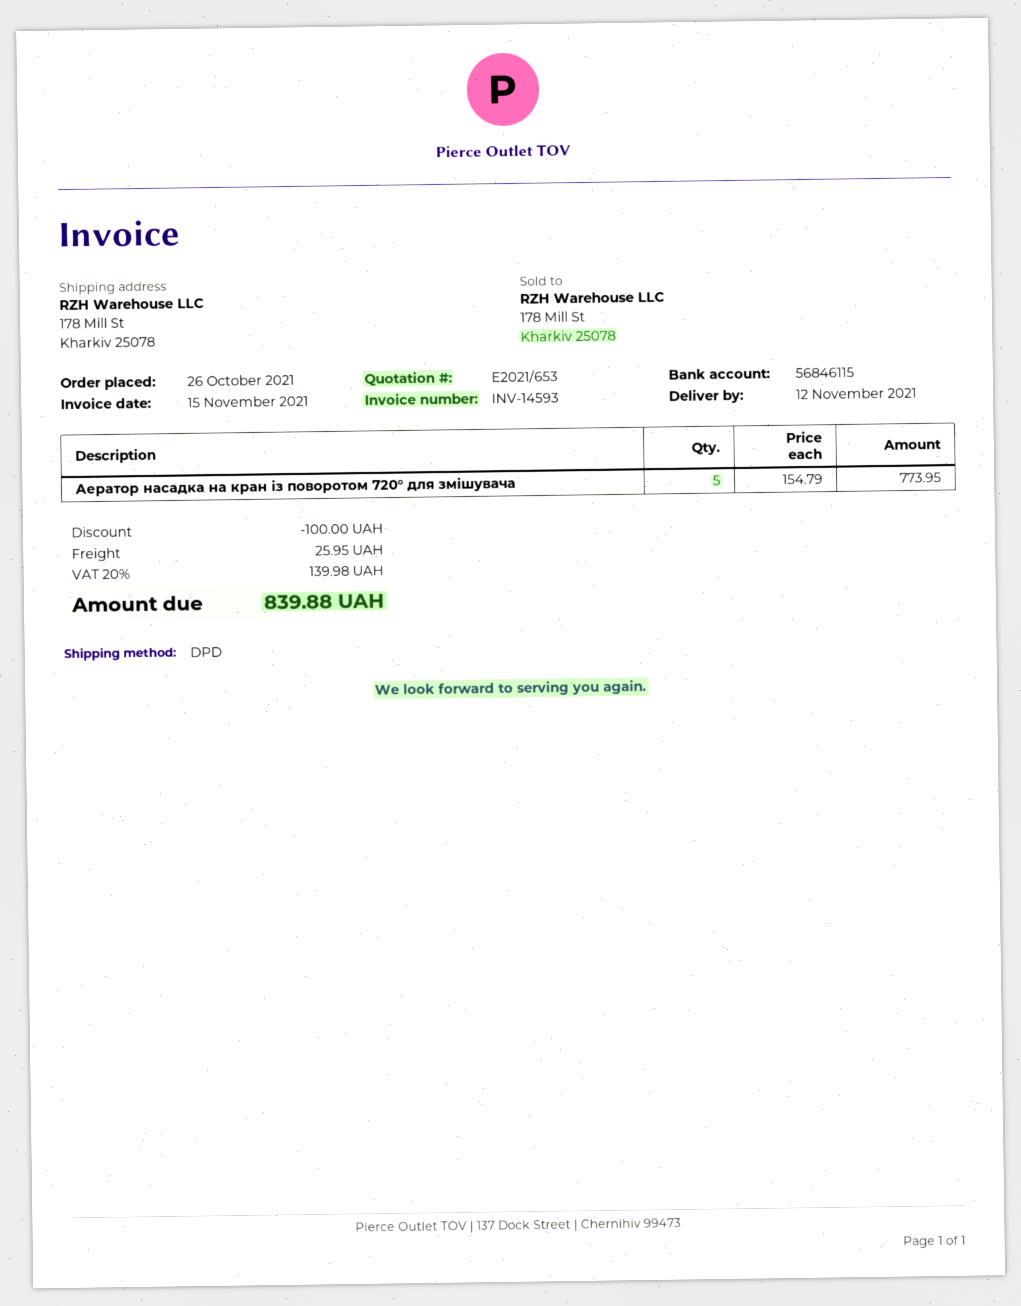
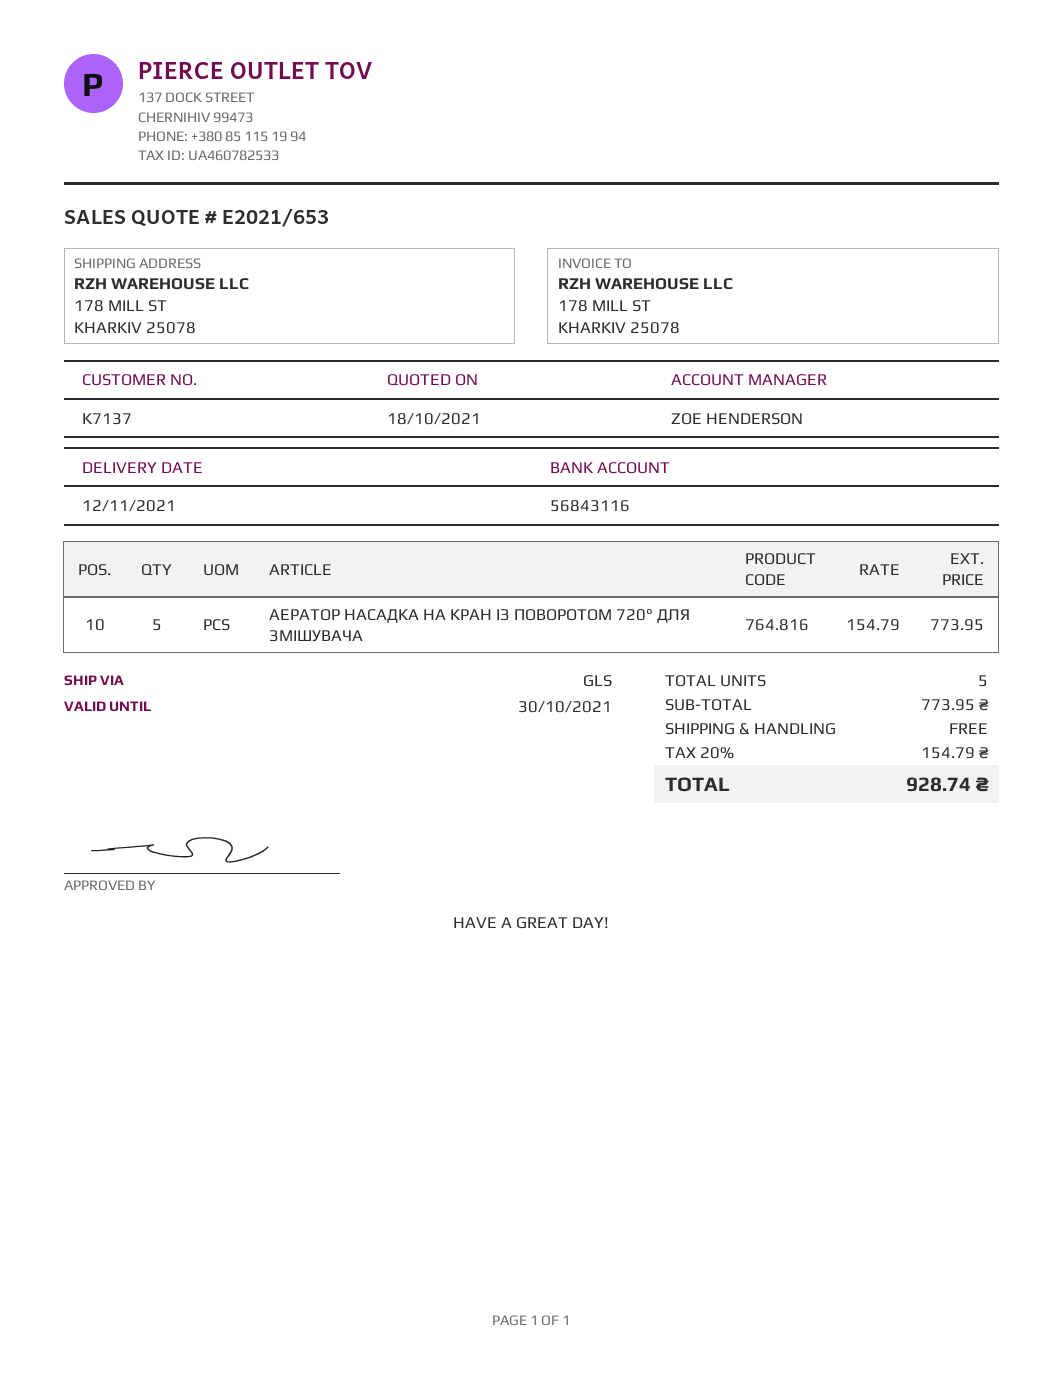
bank account: 56846115 -> 56843116
shipping method: DPD -> GLS
discount: 100.00 -> none
shipping: 25.95 -> 0.00
tax: 20% = 139.98 -> 20% = 154.79
total: 839.88 -> 928.74

